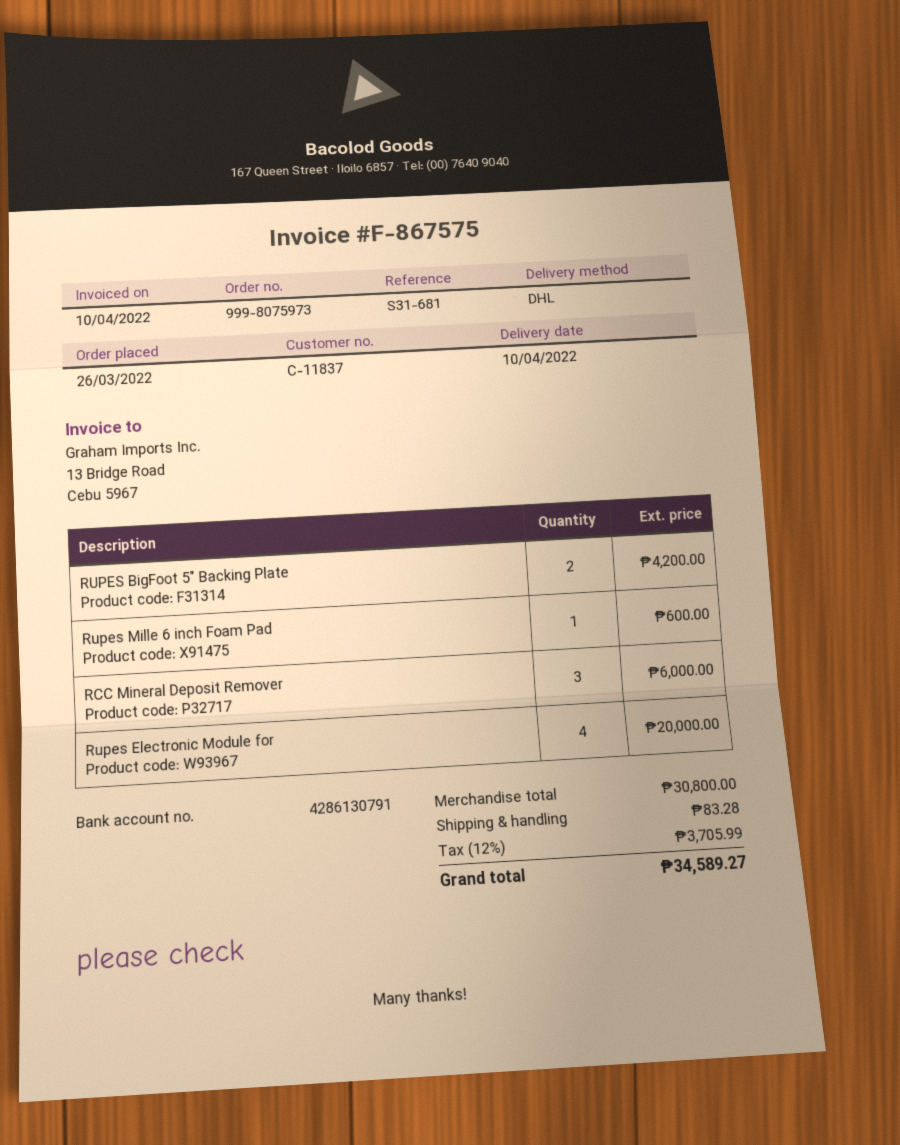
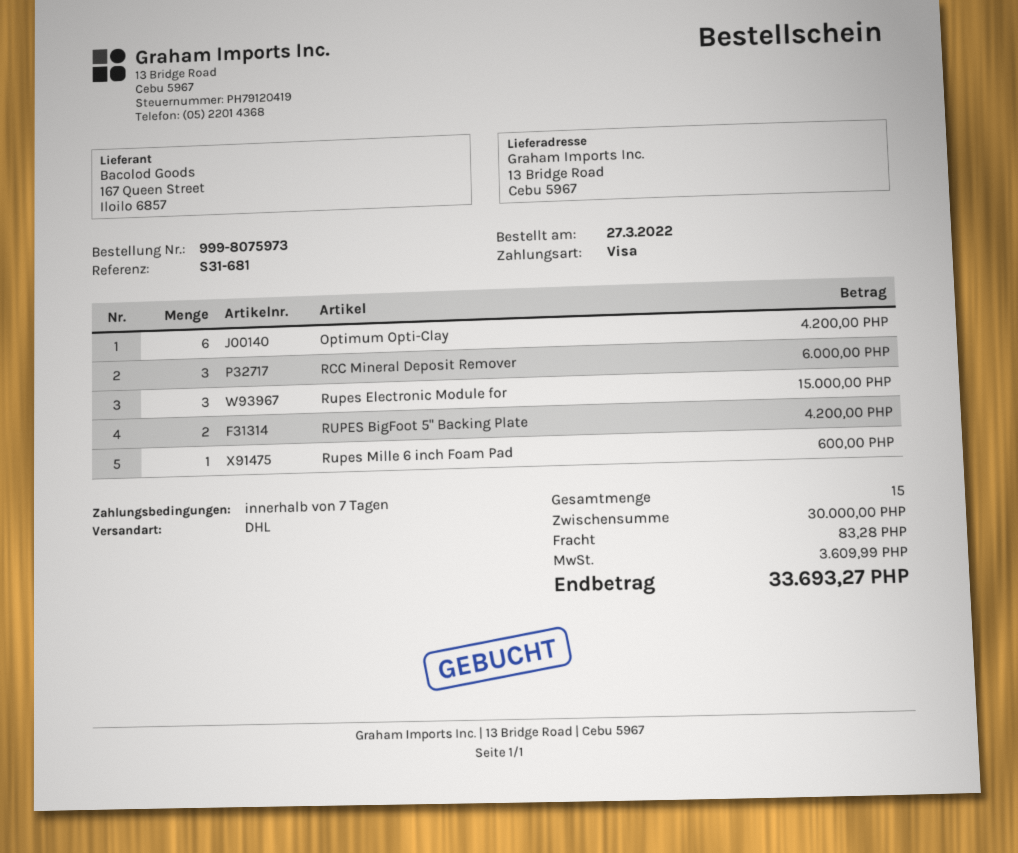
order date: 2022-03-26 -> 2022-03-27
Rupes Electronic Module for: 4 for 20000.00 -> 3 for 15000.00
Optimum Opti-Clay: none -> 6 for 4200.00
subtotal: 30800.00 -> 30000.00
tax: 3705.99 -> 3609.99
total: 34589.27 -> 33693.27

